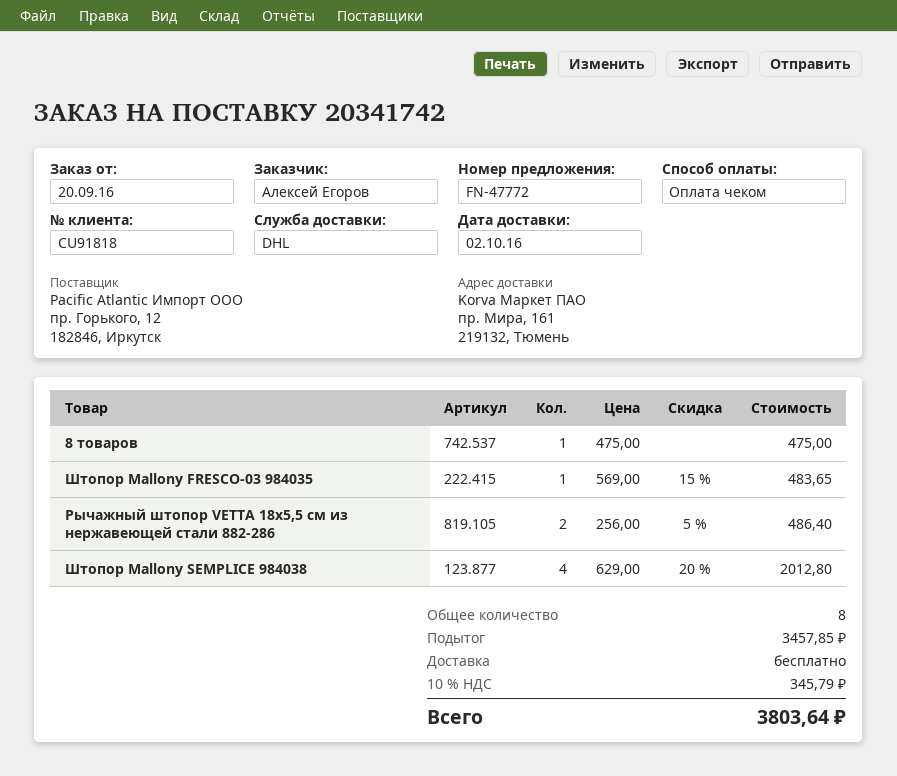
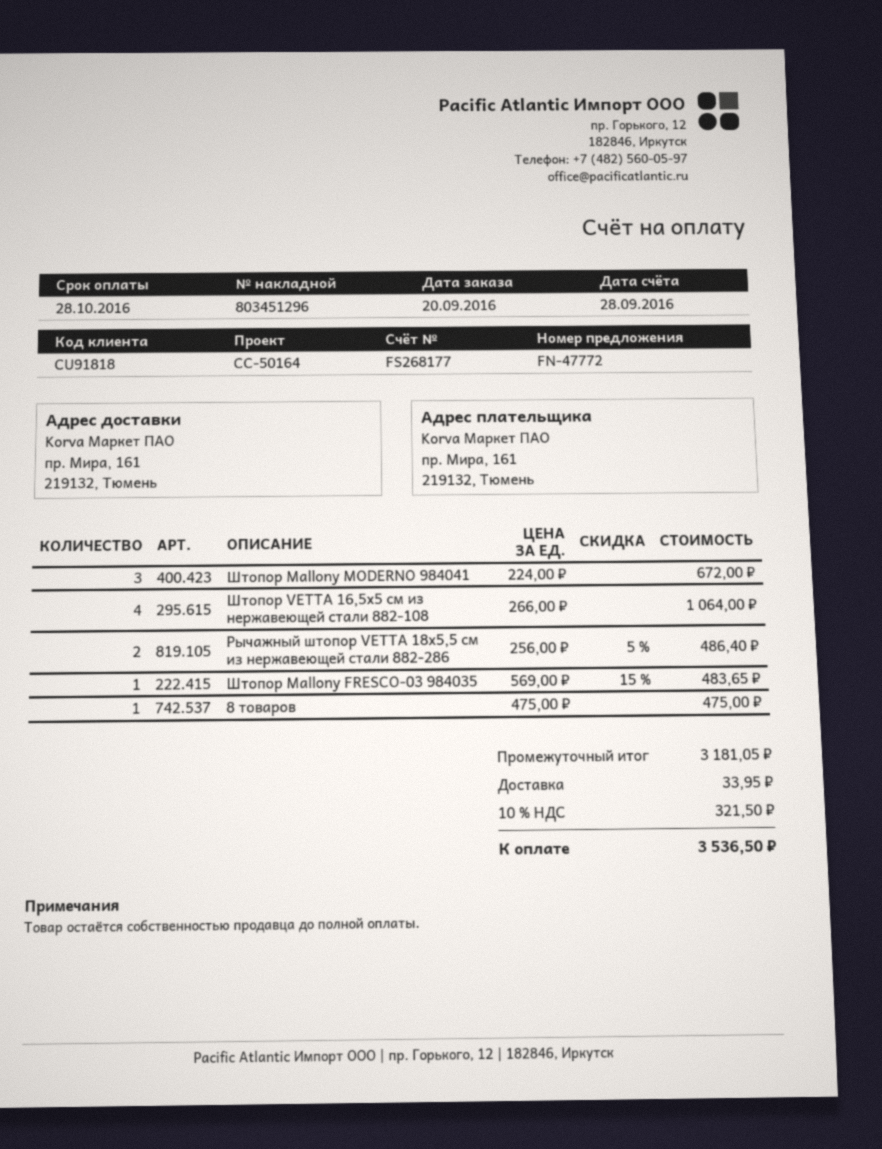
Штопор Mallony SEMPLICE 984038: 4 x 629.00 - 20% = 2012.80 -> none
Штопор Mallony MODERNO 984041: none -> 3 x 224.00 = 672.00
Штопор VETTA 16,5х5 см из нержавеющей стали 882-108: none -> 4 x 266.00 = 1064.00
subtotal: 3457.85 -> 3181.05
shipping: 0.00 -> 33.95
tax: 10% = 345.79 -> 10% = 321.50
total: 3803.64 -> 3536.50

